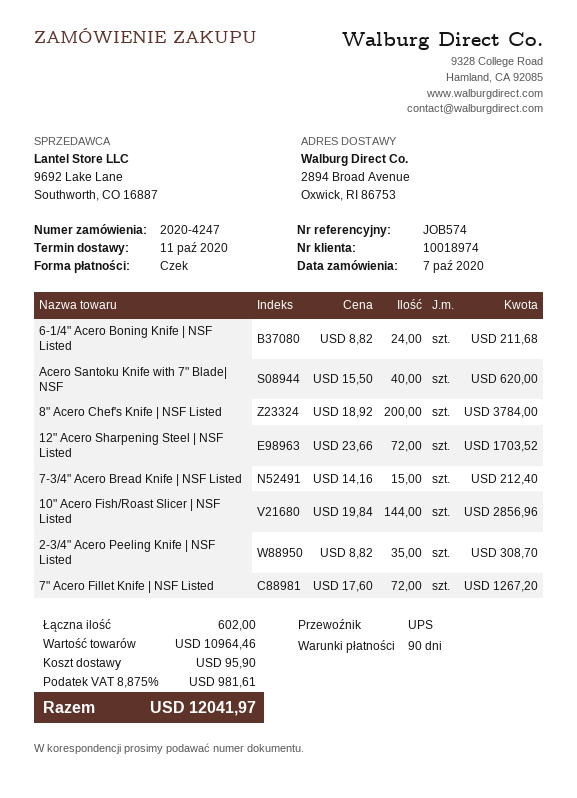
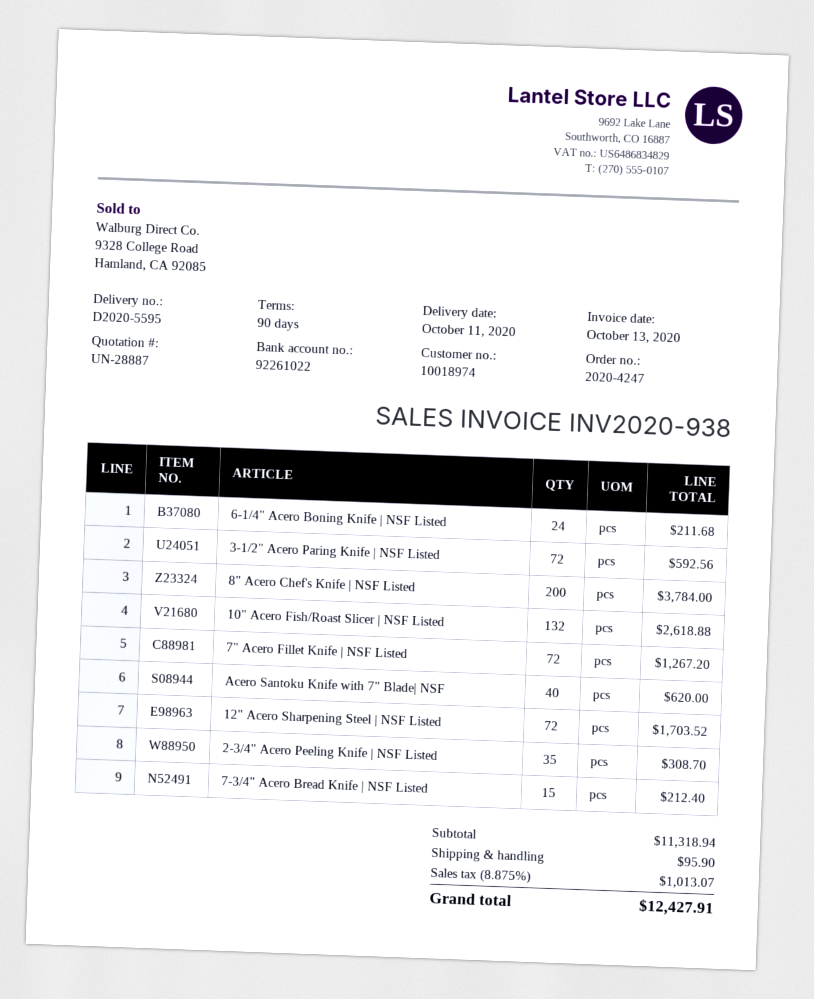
10" Acero Fish/Roast Slicer | NSF Listed: 144 for 2856.96 -> 132 for 2618.88
3-1/2" Acero Paring Knife | NSF Listed: none -> 72 for 592.56
subtotal: 10964.46 -> 11318.94
tax: 8.875% = 981.61 -> 8.875% = 1013.07
total: 12041.97 -> 12427.91

